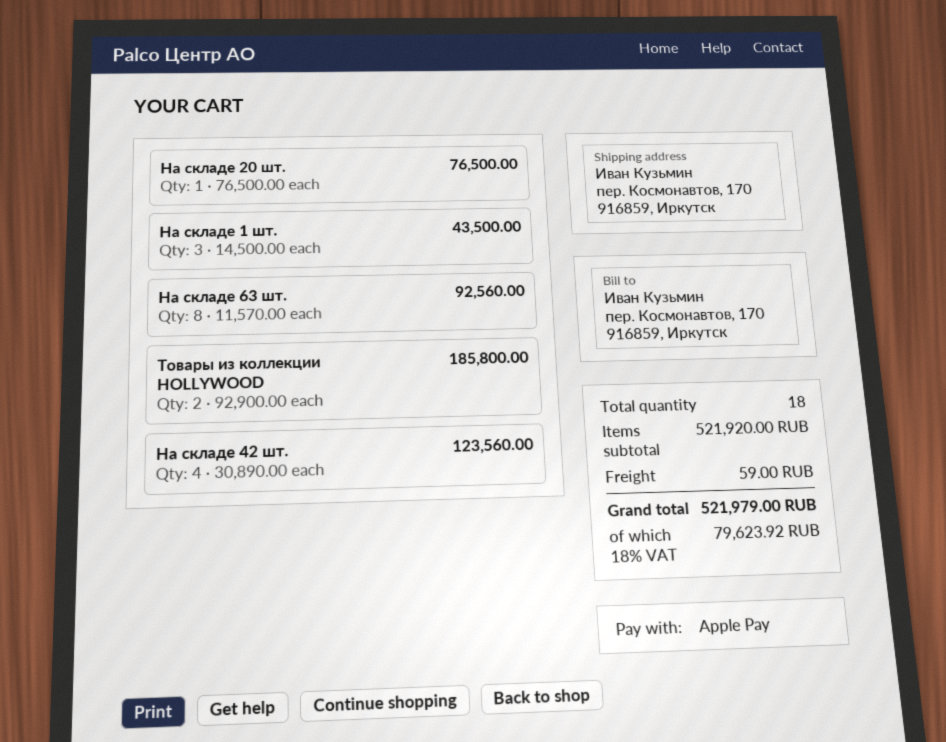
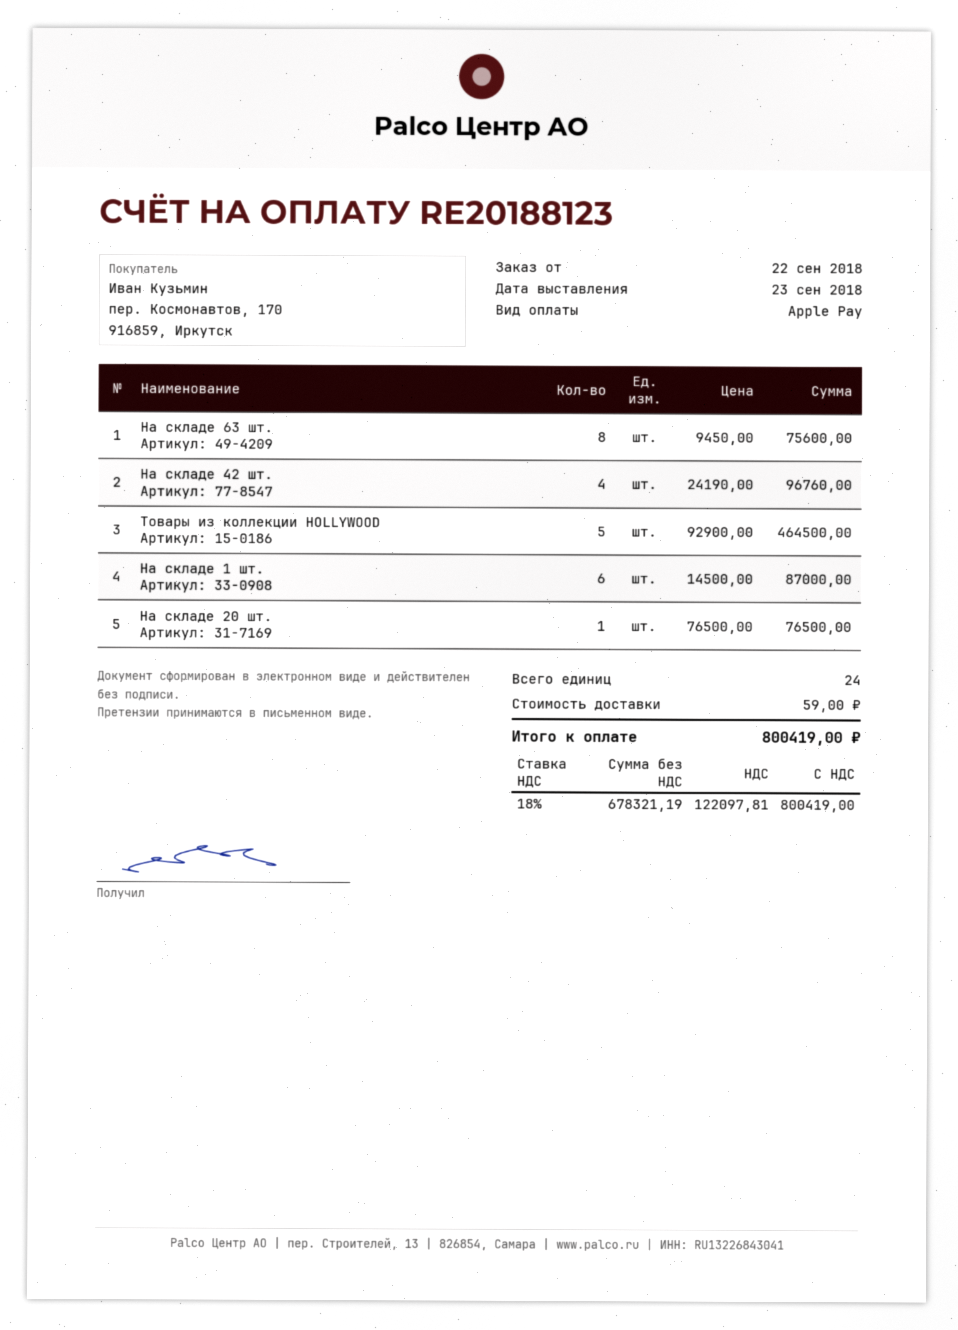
На складе 1 шт.: 3 x 14500.00 = 43500.00 -> 6 x 14500.00 = 87000.00
На складе 63 шт.: 8 x 11570.00 = 92560.00 -> 8 x 9450.00 = 75600.00
Товары из коллекции HOLLYWOOD: 2 x 92900.00 = 185800.00 -> 5 x 92900.00 = 464500.00
На складе 42 шт.: 4 x 30890.00 = 123560.00 -> 4 x 24190.00 = 96760.00
total quantity: 18 -> 24
tax: 18% = 79623.92 -> 18% = 122097.81
total: 521979.00 -> 800419.00

